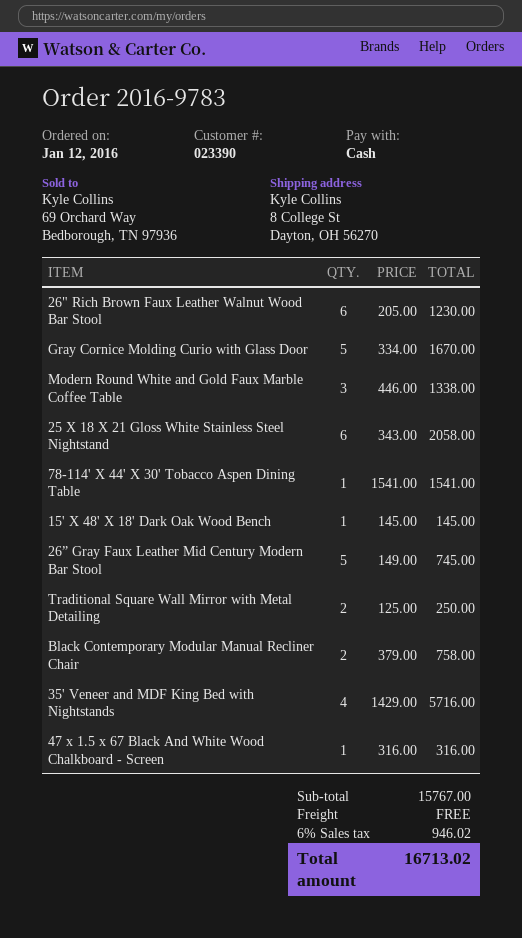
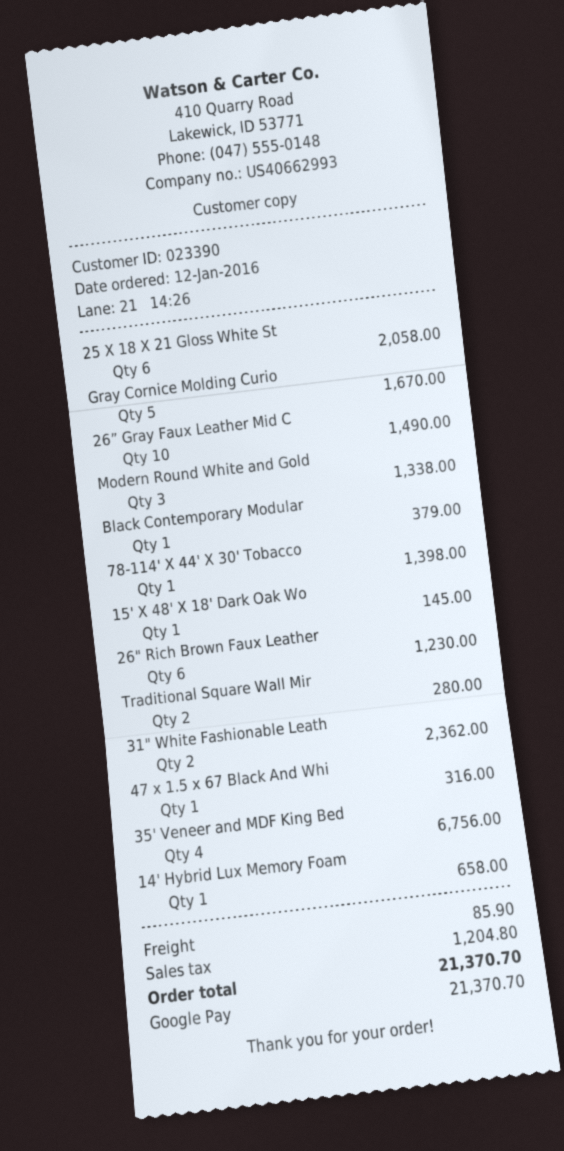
payment method: cash -> Google Pay
78-114' X 44' X 30' Tobacco Aspen Dining Table: 1 for 1541.00 -> 1 for 1398.00
26” Gray Faux Leather Mid Century Modern Bar Stool: 5 for 745.00 -> 10 for 1490.00
Traditional Square Wall Mirror with Metal Detailing: 2 for 250.00 -> 2 for 280.00
Black Contemporary Modular Manual Recliner Chair: 2 for 758.00 -> 1 for 379.00
35' Veneer and MDF King Bed with Nightstands: 4 for 5716.00 -> 4 for 6756.00
31" White Fashionable Leath: none -> 2 for 2362.00
14' Hybrid Lux Memory Foam: none -> 1 for 658.00
shipping: 0.00 -> 85.90
tax: 946.02 -> 1204.80
total: 16713.02 -> 21370.70

